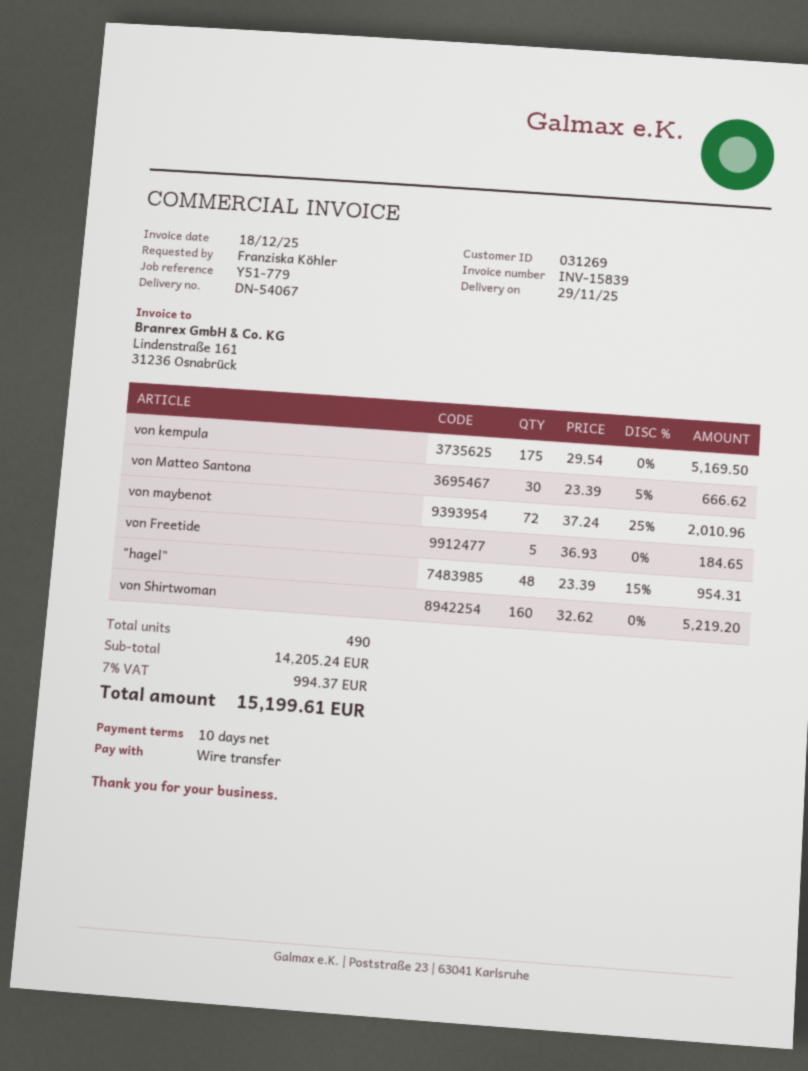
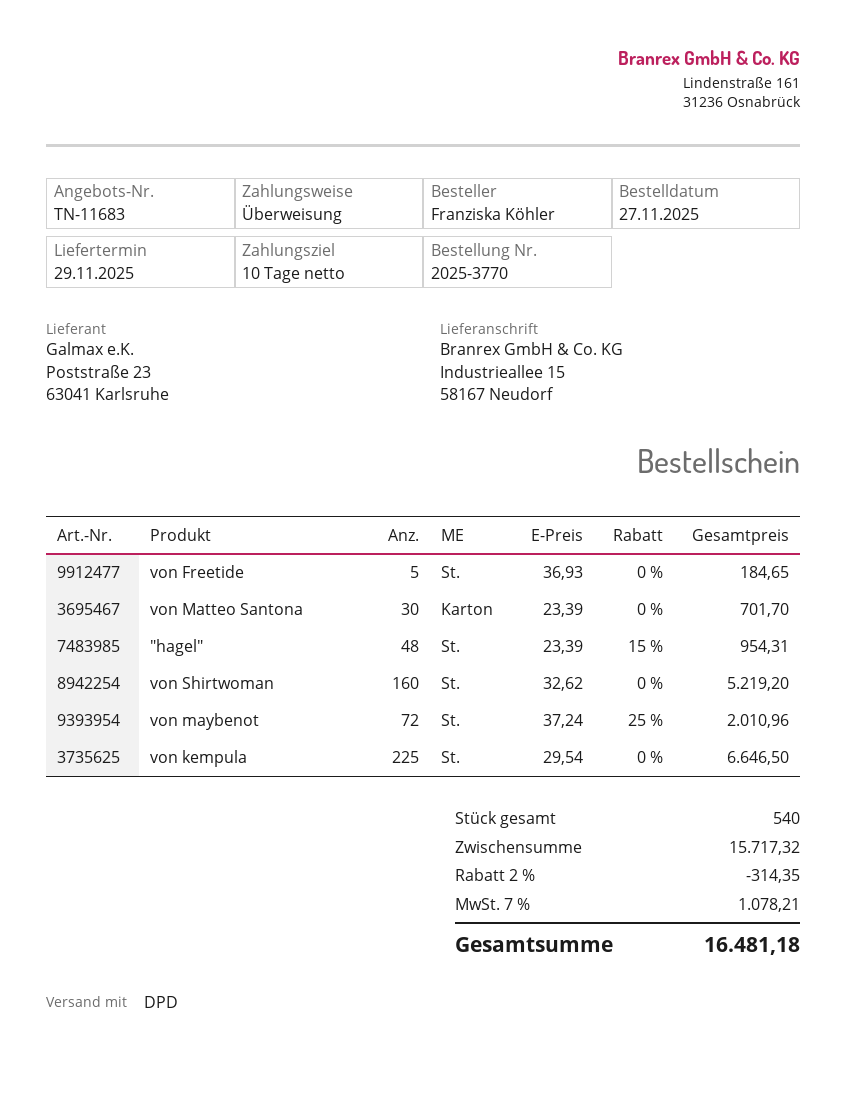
von kempula: 175 x 29.54 = 5169.50 -> 225 x 29.54 = 6646.50
von Matteo Santona: 30 x 23.39 - 5% = 666.62 -> 30 x 23.39 = 701.70
total quantity: 490 -> 540
subtotal: 14205.24 -> 15717.32
discount: none -> 2% = 314.35
tax: 7% = 994.37 -> 7% = 1078.21
total: 15199.61 -> 16481.18

